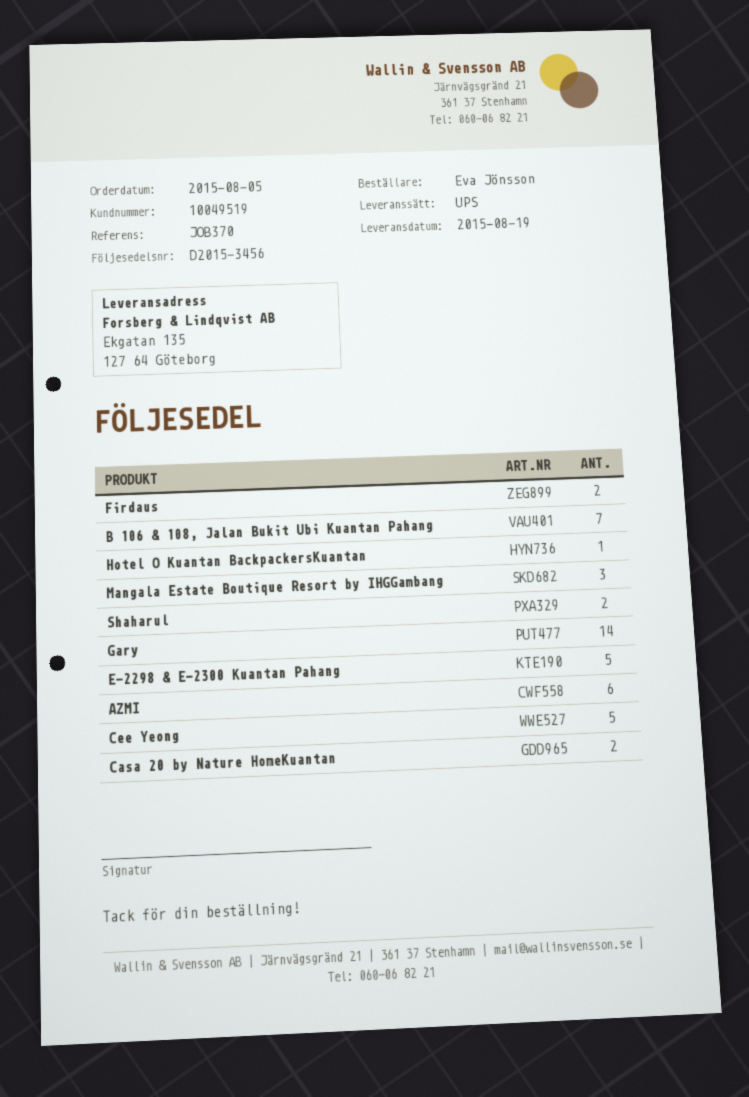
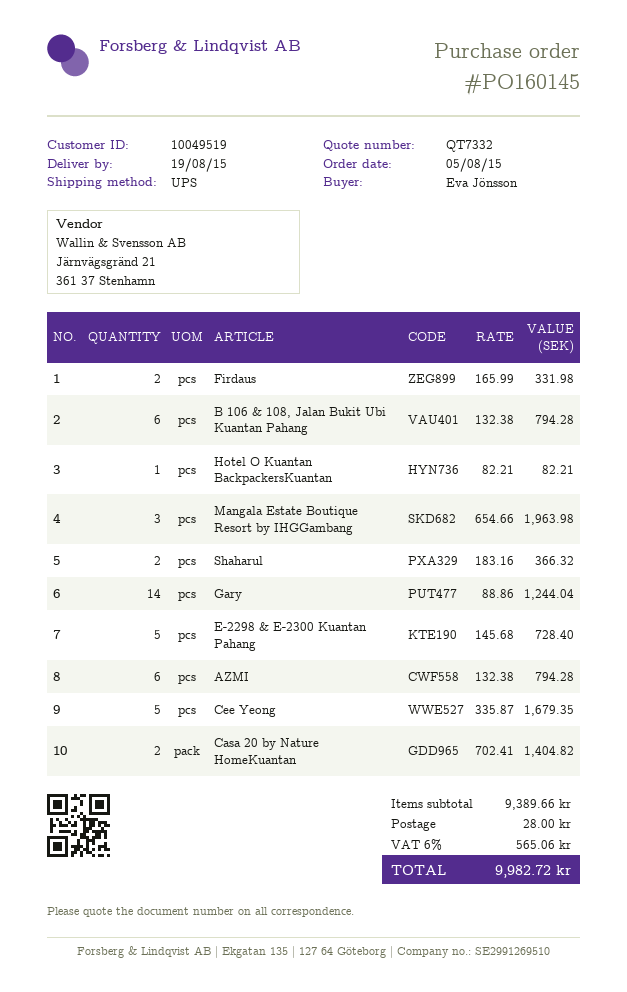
B 106 & 108, Jalan Bukit Ubi Kuantan Pahang: 7 -> 6

